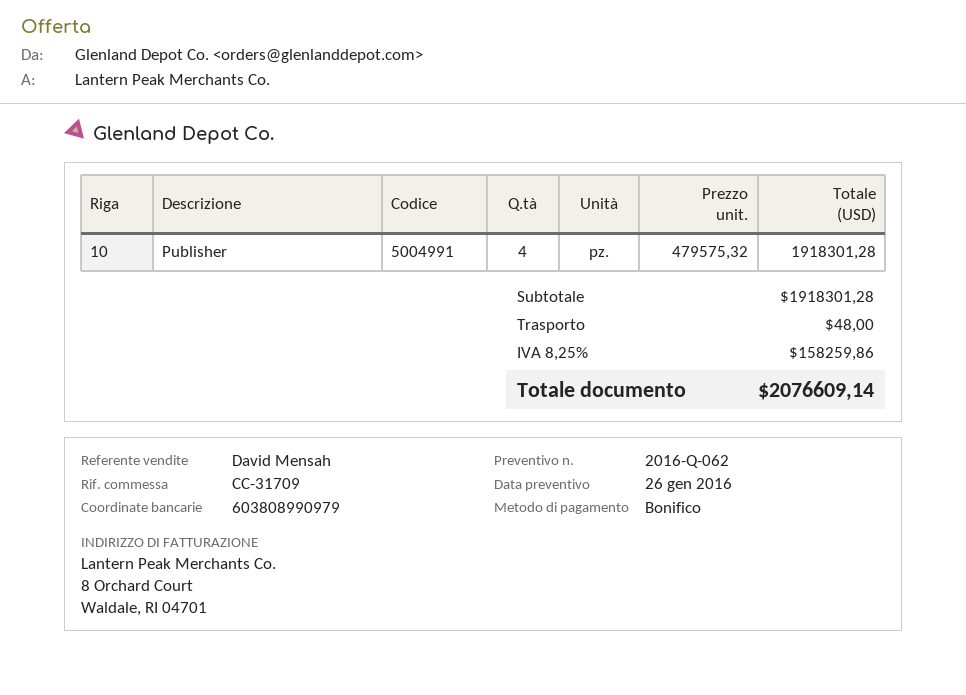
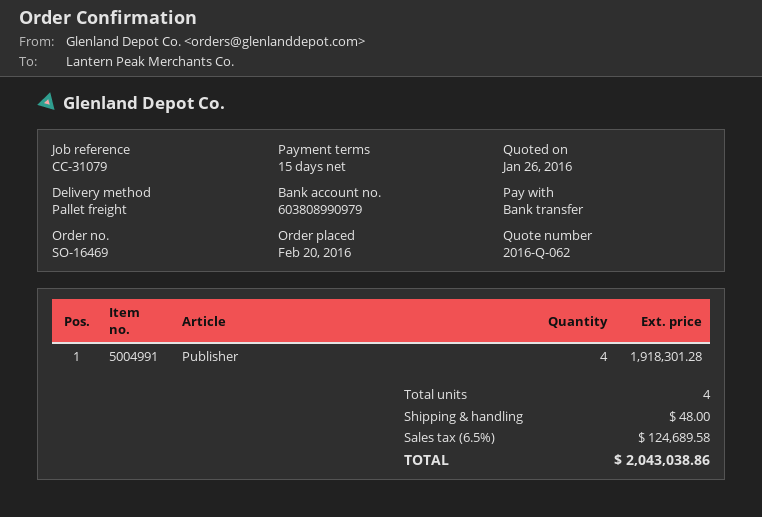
reference: CC-31709 -> CC-31079
tax: 8.25% = 158259.86 -> 6.5% = 124689.58
total: 2076609.14 -> 2043038.86

